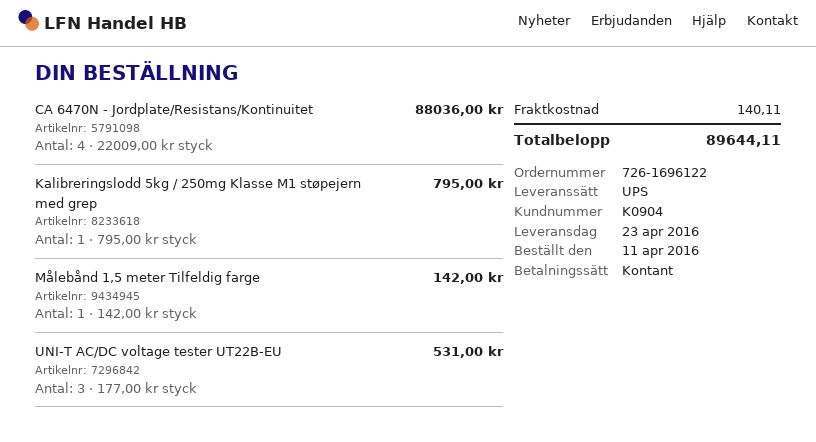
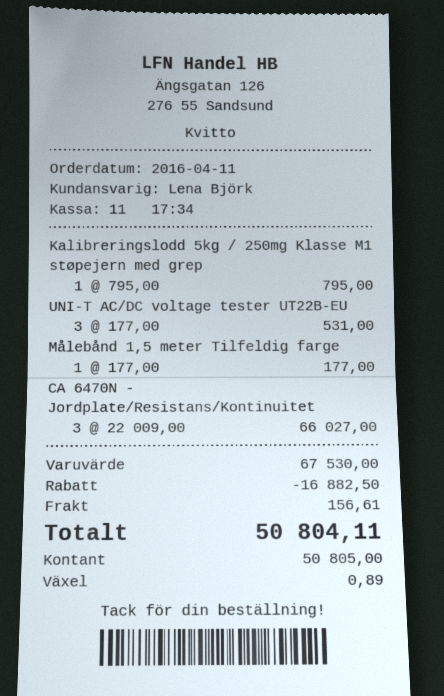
CA 6470N - Jordplate/Resistans/Kontinuitet: 4 x 22009.00 = 88036.00 -> 3 x 22009.00 = 66027.00
Målebånd 1,5 meter Tilfeldig farge: 1 x 142.00 = 142.00 -> 1 x 177.00 = 177.00
discount: none -> 16882.50
shipping: 140.11 -> 156.61
total: 89644.11 -> 50804.11

